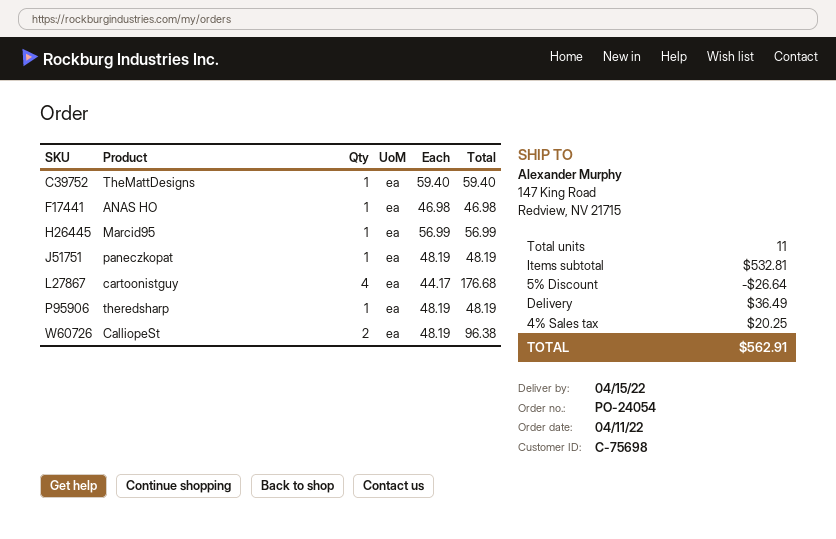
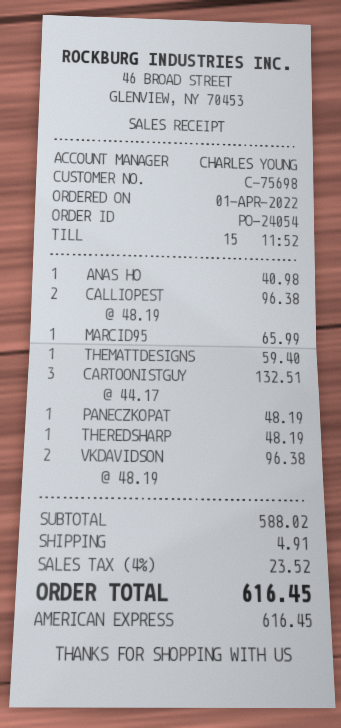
order date: 2022-04-11 -> 2022-04-01
ANAS HO: 1 x 46.98 = 46.98 -> 1 x 40.98 = 40.98
Marcid95: 1 x 56.99 = 56.99 -> 1 x 65.99 = 65.99
cartoonistguy: 4 x 44.17 = 176.68 -> 3 x 44.17 = 132.51
VKDAVIDSON: none -> 2 x 48.19 = 96.38
subtotal: 532.81 -> 588.02
discount: 5% = 26.64 -> none
shipping: 36.49 -> 4.91
tax: 4% = 20.25 -> 4% = 23.52
total: 562.91 -> 616.45

